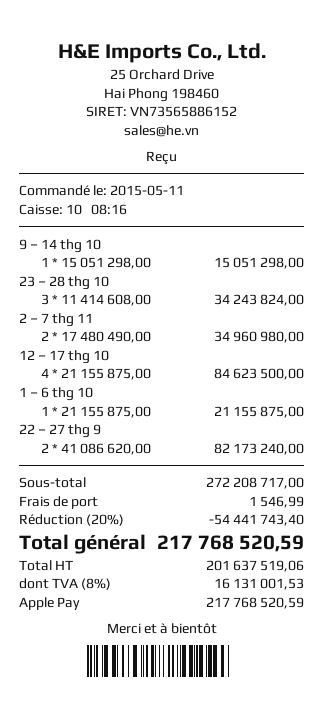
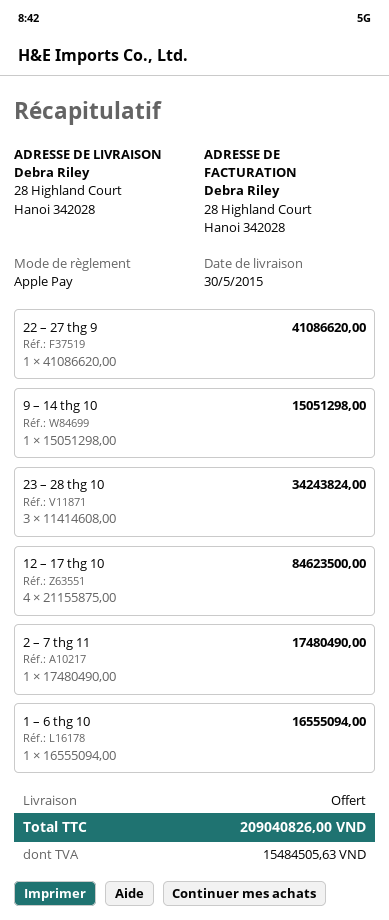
2 – 7 thg 11: 2 x 17480490.00 = 34960980.00 -> 1 x 17480490.00 = 17480490.00
1 – 6 thg 10: 1 x 21155875.00 = 21155875.00 -> 1 x 16555094.00 = 16555094.00
22 – 27 thg 9: 2 x 41086620.00 = 82173240.00 -> 1 x 41086620.00 = 41086620.00
discount: 20% = 54441743.40 -> none
shipping: 1546.99 -> 0.00
tax: 16131001.53 -> 15484505.63
total: 217768520.59 -> 209040826.00

